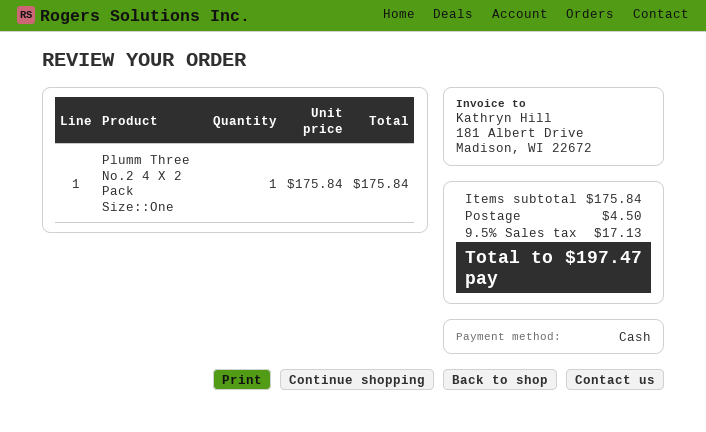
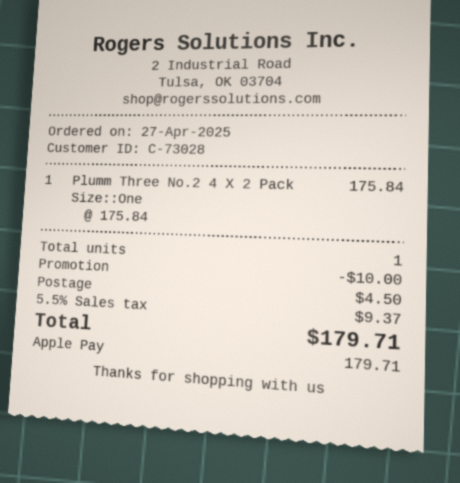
payment method: cash -> Apple Pay
discount: none -> 10.00
tax: 9.5% = 17.13 -> 5.5% = 9.37
total: 197.47 -> 179.71

